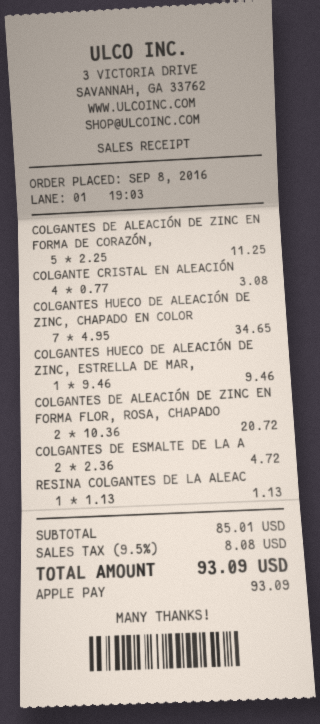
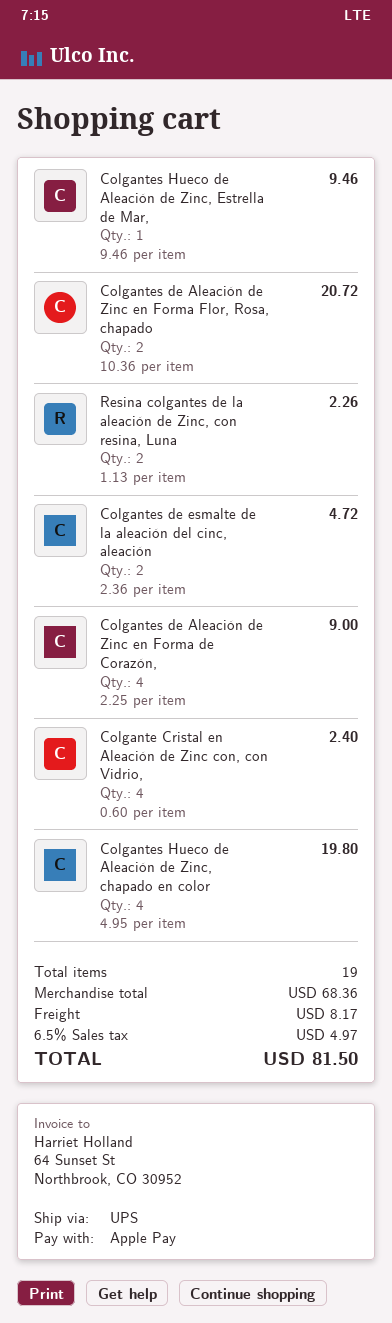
COLGANTES DE ALEACIÓN DE ZINC EN FORMA DE CORAZÓN,: 5 x 2.25 = 11.25 -> 4 x 2.25 = 9.00
COLGANTE CRISTAL EN ALEACIÓN: 4 x 0.77 = 3.08 -> 4 x 0.60 = 2.40
COLGANTES HUECO DE ALEACIÓN DE ZINC, CHAPADO EN COLOR: 7 x 4.95 = 34.65 -> 4 x 4.95 = 19.80
RESINA COLGANTES DE LA ALEAC: 1 x 1.13 = 1.13 -> 2 x 1.13 = 2.26
subtotal: 85.01 -> 68.36
shipping: none -> 8.17
tax: 9.5% = 8.08 -> 6.5% = 4.97
total: 93.09 -> 81.50

